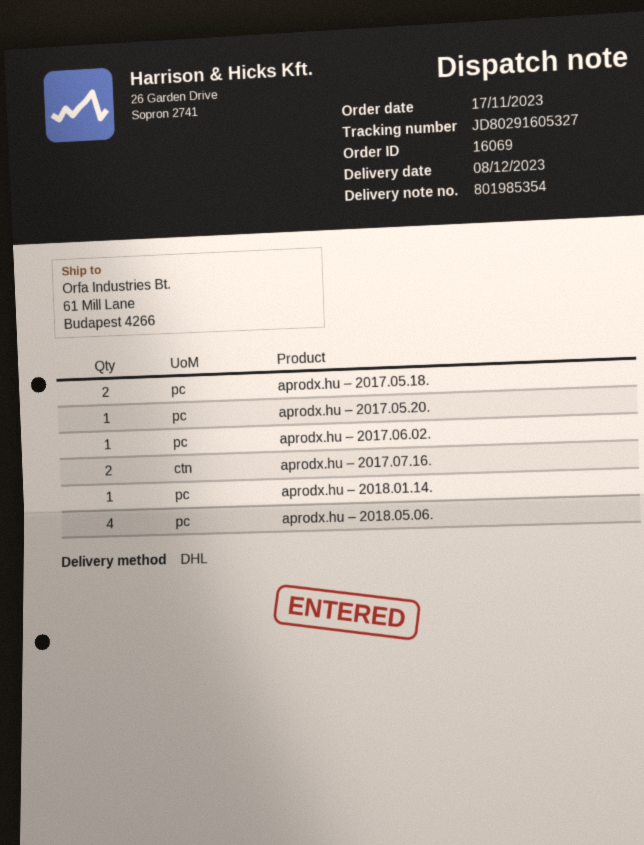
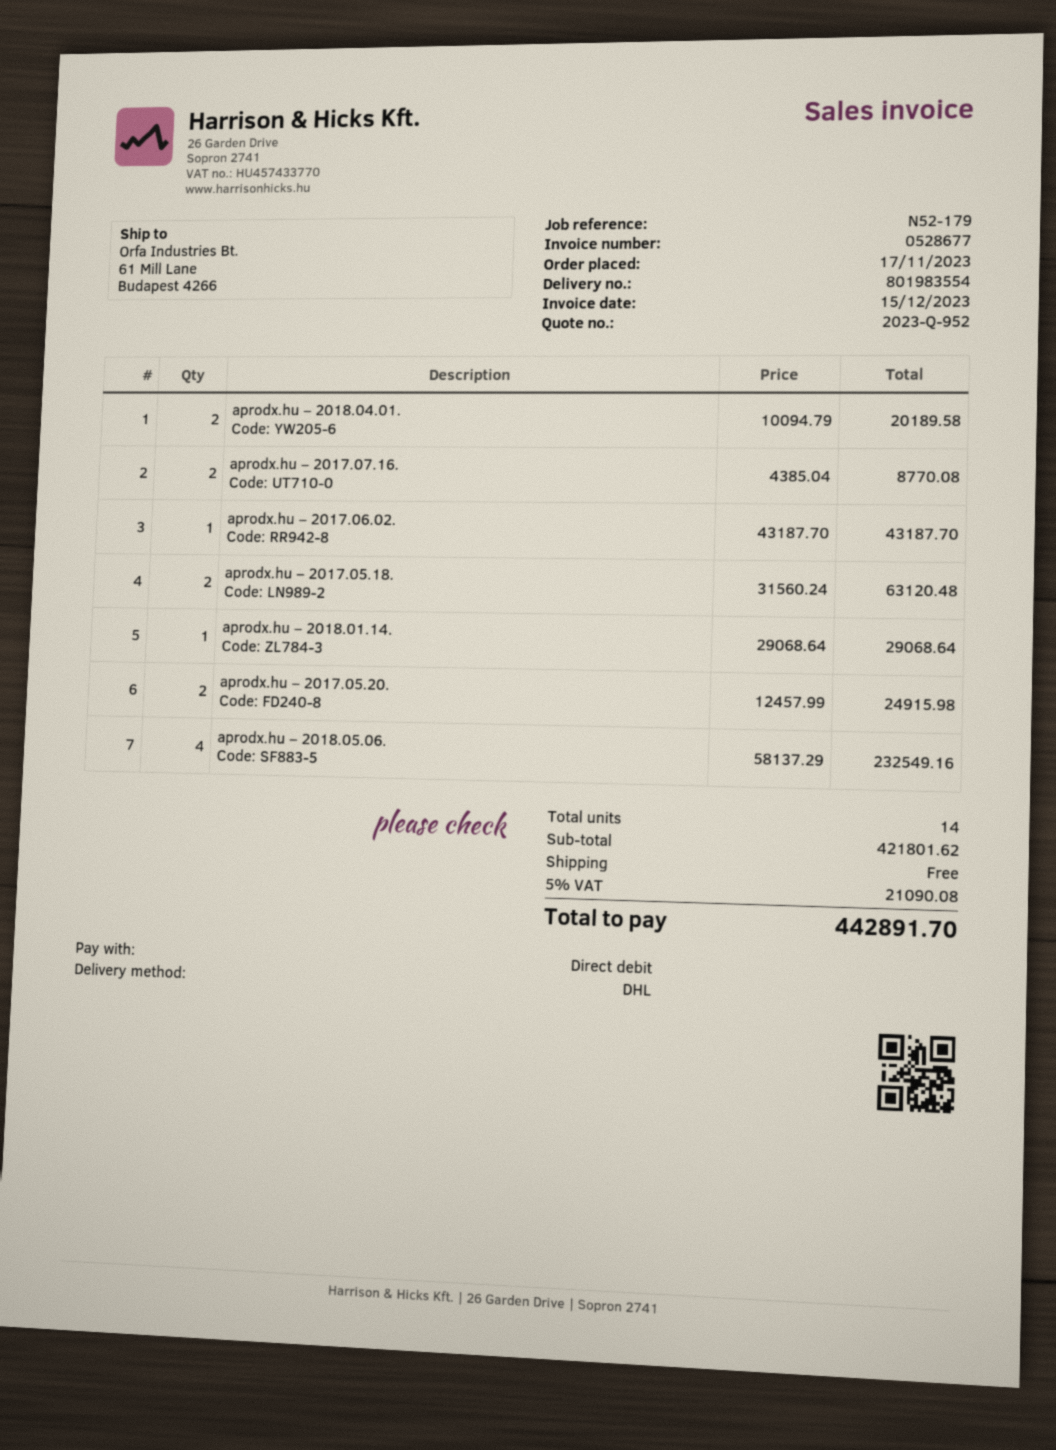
delivery note number: 801985354 -> 801983554
aprodx.hu – 2017.05.20.: 1 -> 2
aprodx.hu – 2018.04.01.: none -> 2

